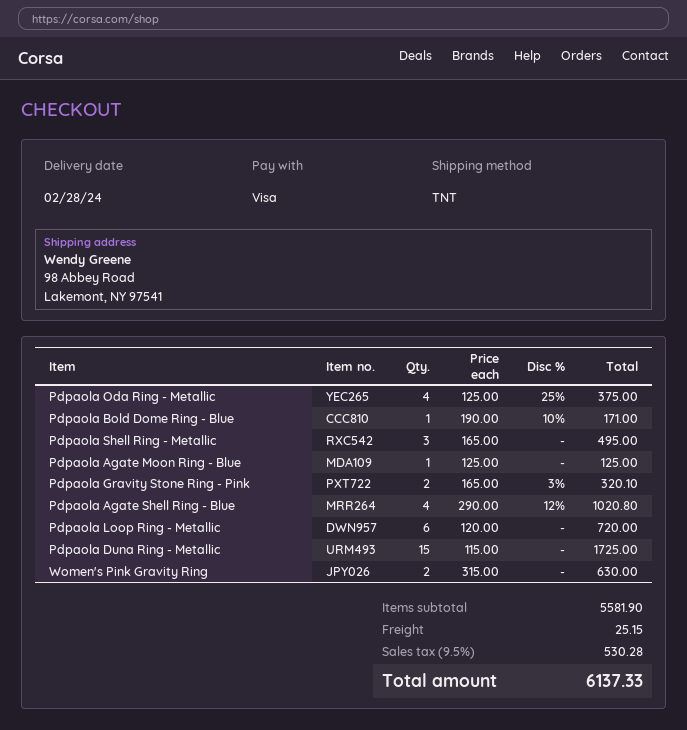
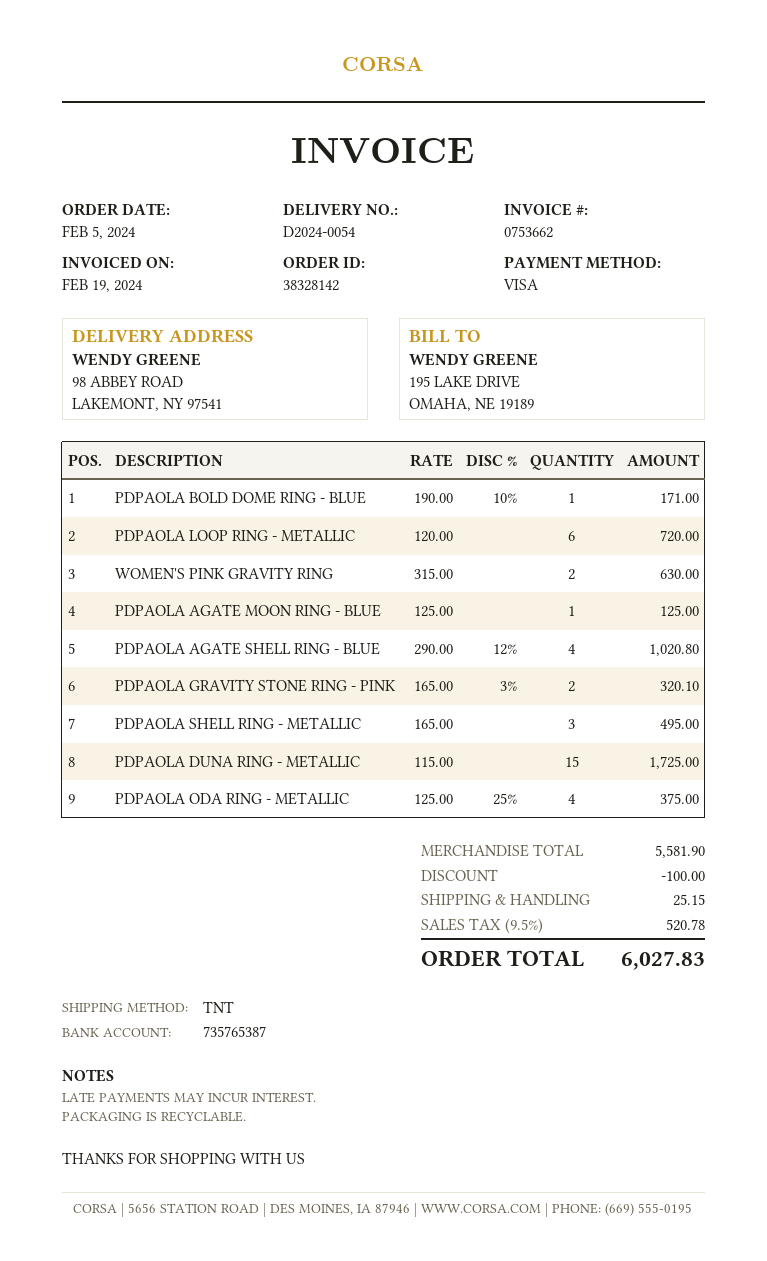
discount: none -> 100.00
tax: 9.5% = 530.28 -> 9.5% = 520.78
total: 6137.33 -> 6027.83

